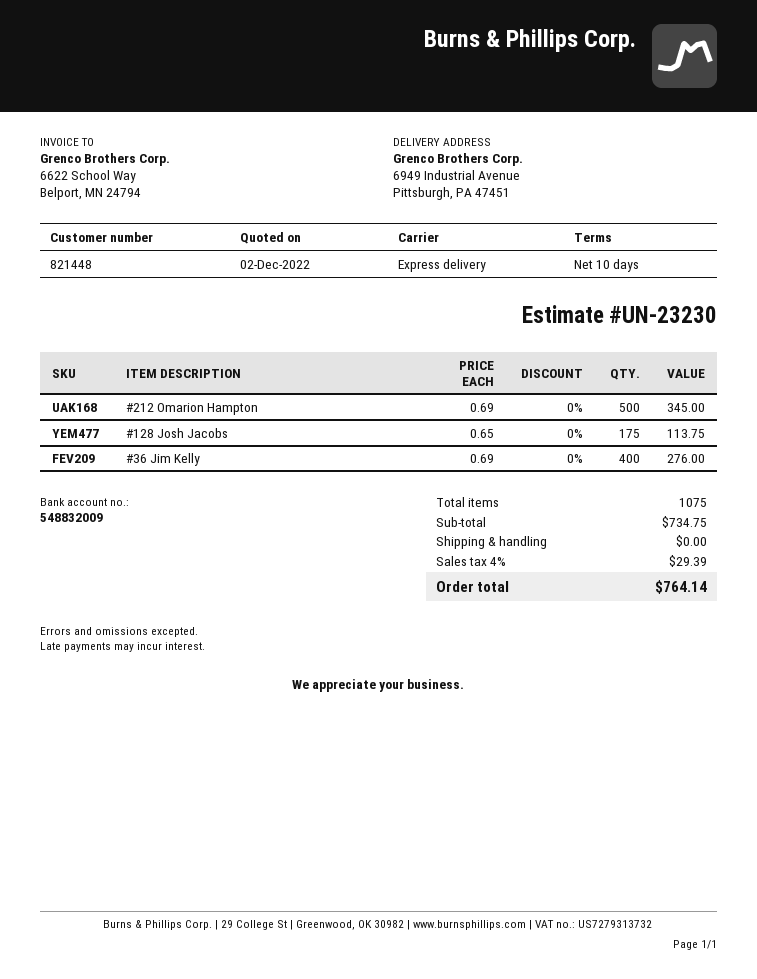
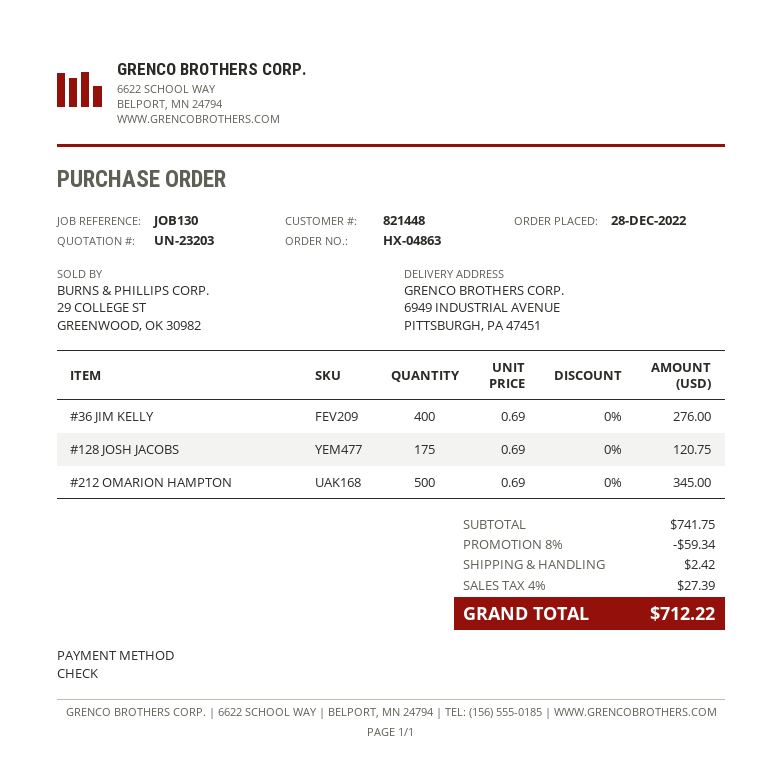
quote number: UN-23230 -> UN-23203
#128 Josh Jacobs: 175 x 0.65 = 113.75 -> 175 x 0.69 = 120.75
subtotal: 734.75 -> 741.75
discount: none -> 8% = 59.34
shipping: 0.00 -> 2.42
tax: 4% = 29.39 -> 4% = 27.39
total: 764.14 -> 712.22

